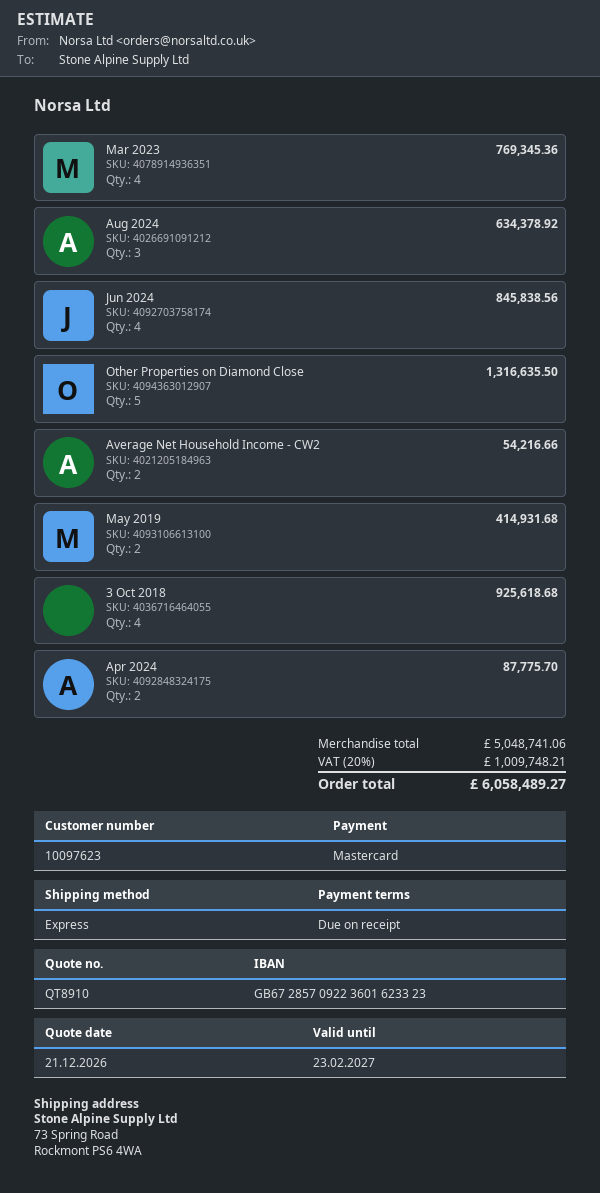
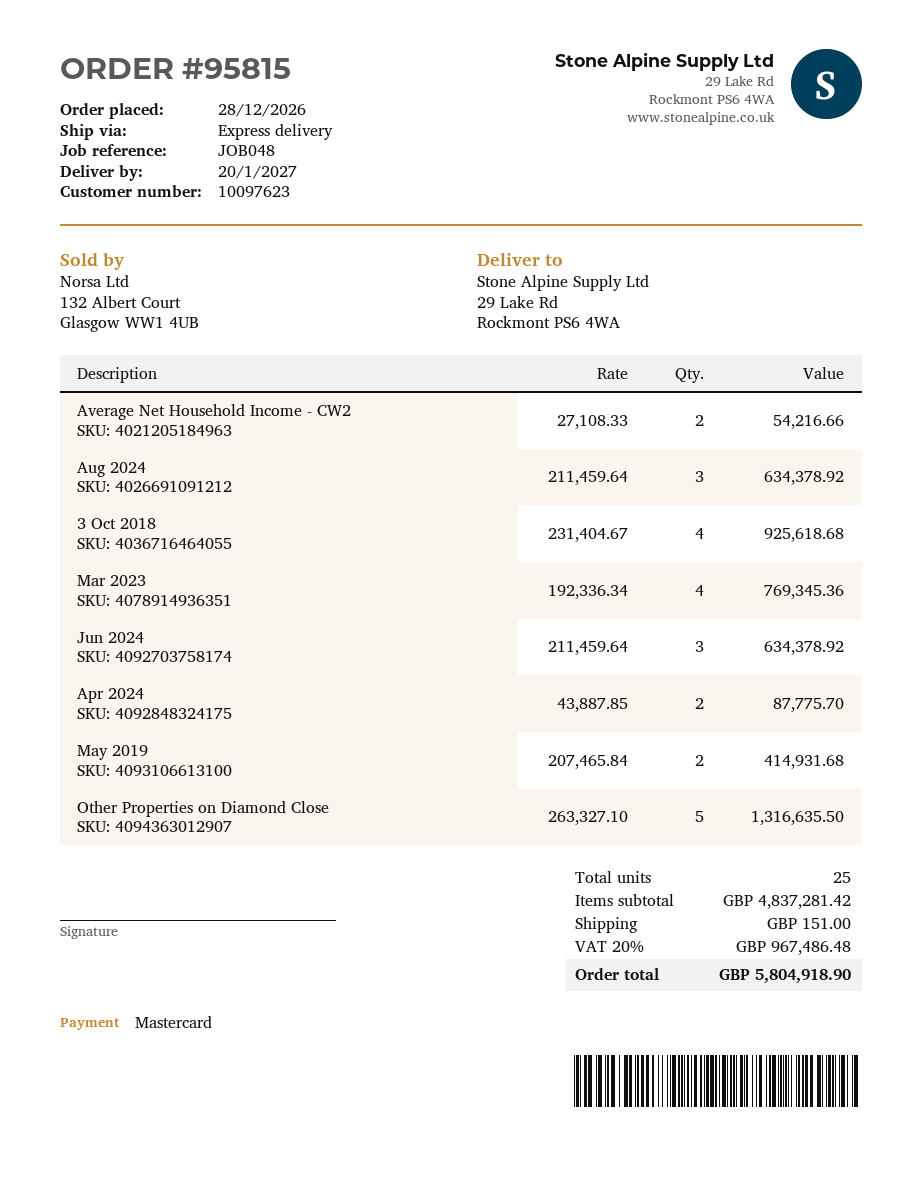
ship to: 73 Spring Road, Rockmont PS6 4WA -> 29 Lake Rd, Rockmont PS6 4WA
Jun 2024: 4 for 845838.56 -> 3 for 634378.92
subtotal: 5048741.06 -> 4837281.42
shipping: none -> 151.00
tax: 20% = 1009748.21 -> 20% = 967486.48
total: 6058489.27 -> 5804918.90

